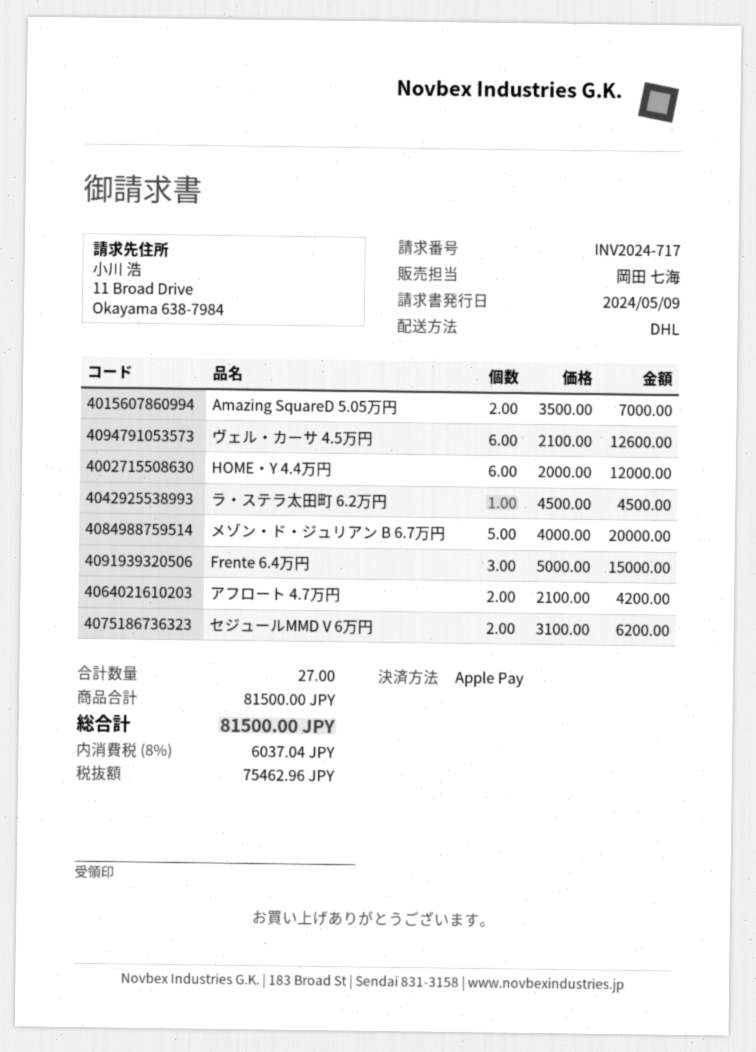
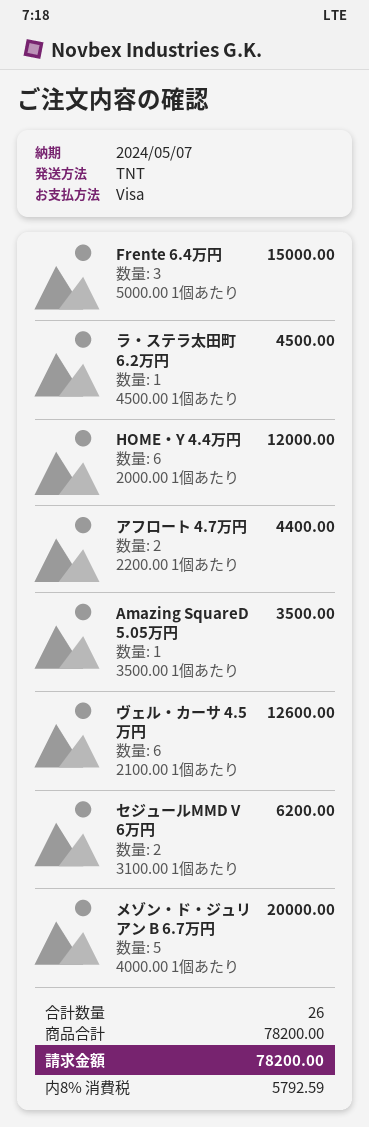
payment method: Apple Pay -> Visa
shipping method: DHL -> TNT
Amazing SquareD 5.05万円: 2 x 3500.00 = 7000.00 -> 1 x 3500.00 = 3500.00
アフロート 4.7万円: 2 x 2100.00 = 4200.00 -> 2 x 2200.00 = 4400.00
total quantity: 27 -> 26
subtotal: 81500.00 -> 78200.00
tax: 8% = 6037.04 -> 8% = 5792.59
total: 81500.00 -> 78200.00

